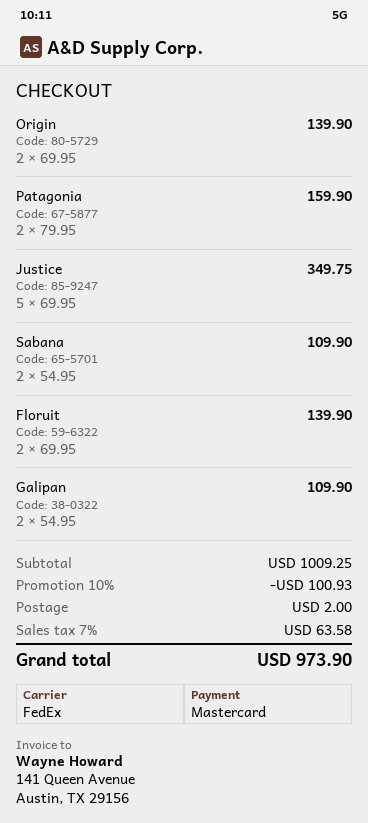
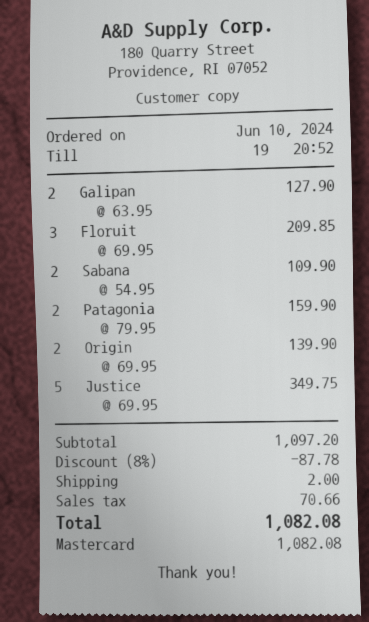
Floruit: 2 x 69.95 = 139.90 -> 3 x 69.95 = 209.85
Galipan: 2 x 54.95 = 109.90 -> 2 x 63.95 = 127.90
subtotal: 1009.25 -> 1097.20
discount: 10% = 100.93 -> 8% = 87.78
tax: 63.58 -> 70.66
total: 973.90 -> 1082.08

